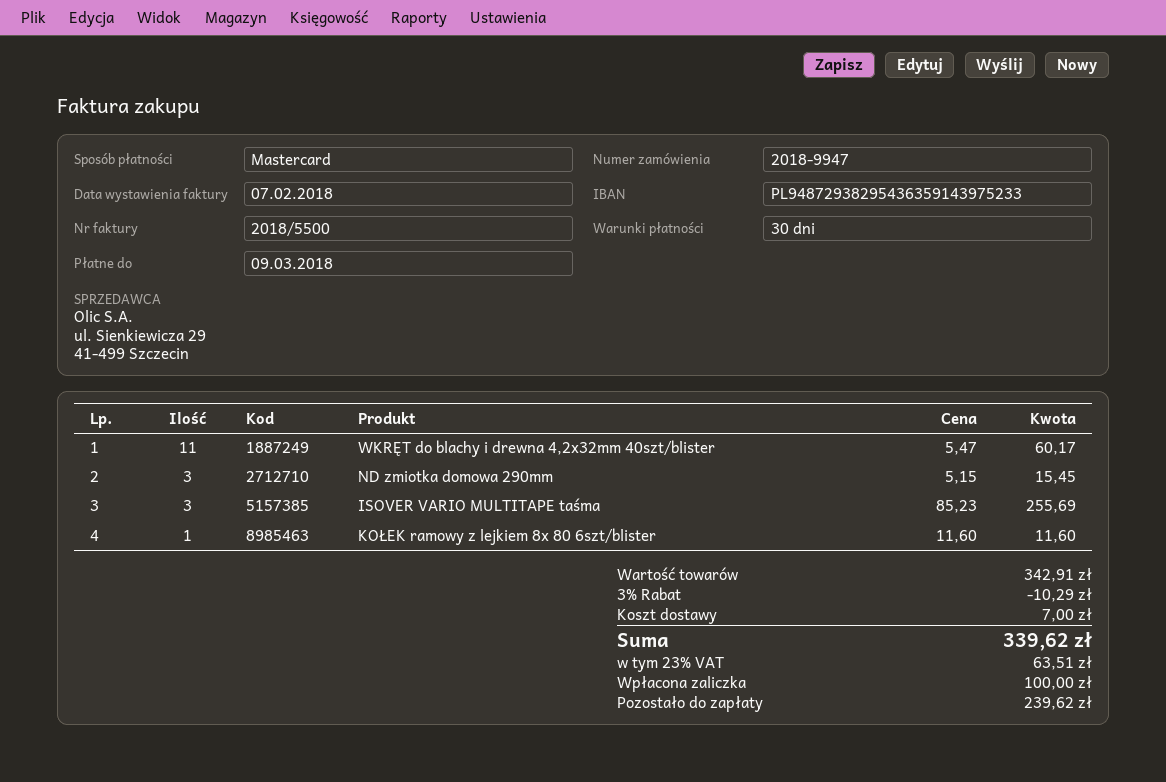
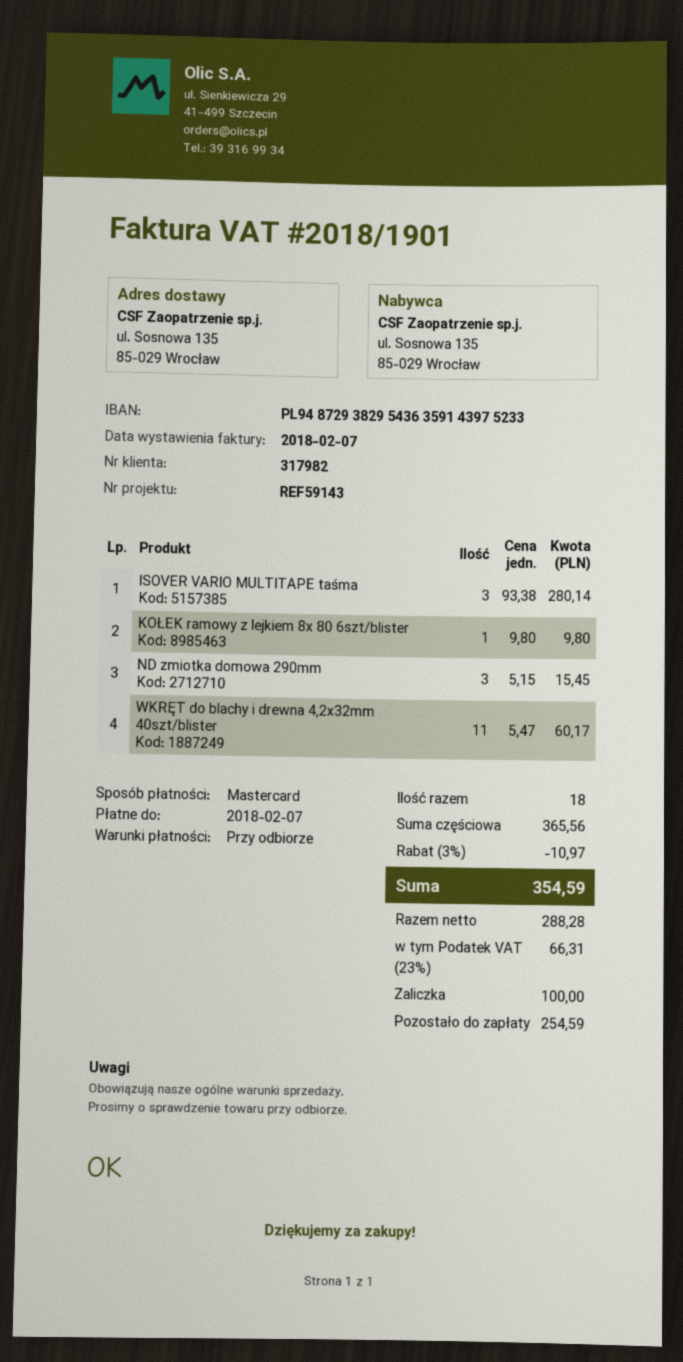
invoice number: 2018/5500 -> 2018/1901
payment terms: 30 days -> on receipt
due date: 2018-03-09 -> 2018-02-07
ISOVER VARIO MULTITAPE taśma: 3 x 85.23 = 255.69 -> 3 x 93.38 = 280.14
KOŁEK ramowy z lejkiem 8x 80 6szt/blister: 1 x 11.60 = 11.60 -> 1 x 9.80 = 9.80
subtotal: 342.91 -> 365.56
discount: 3% = 10.29 -> 3% = 10.97
shipping: 7.00 -> none
tax: 23% = 63.51 -> 23% = 66.31
total: 339.62 -> 354.59
balance: 239.62 -> 254.59

